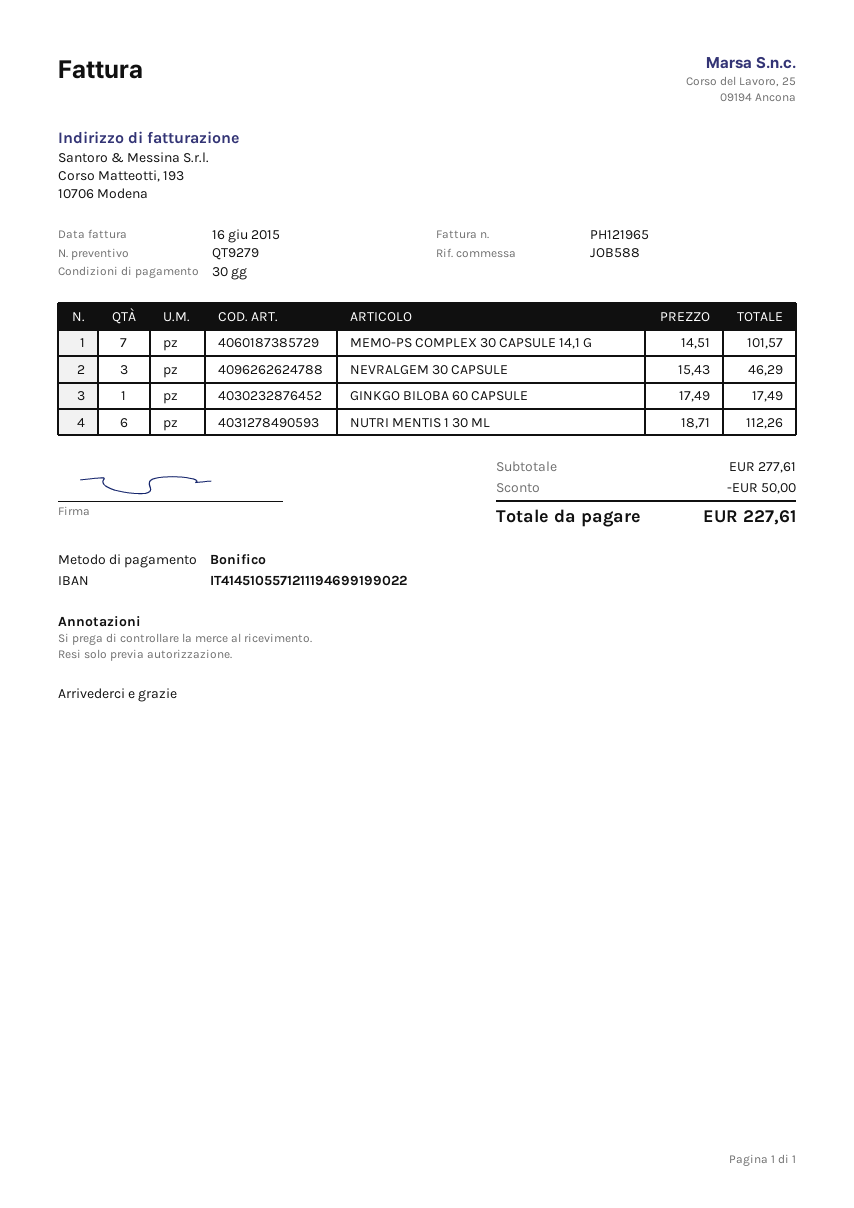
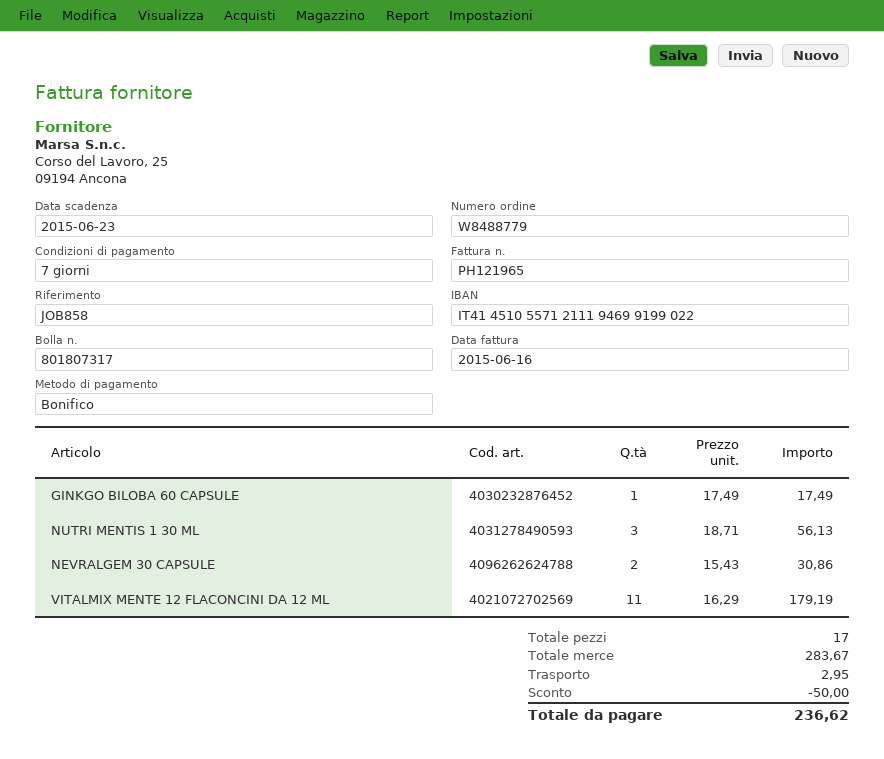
payment terms: 30 days -> 7 days
reference: JOB588 -> JOB858
MEMO-PS COMPLEX 30 CAPSULE 14,1 G: 7 x 14.51 = 101.57 -> none
NEVRALGEM 30 CAPSULE: 3 x 15.43 = 46.29 -> 2 x 15.43 = 30.86
NUTRI MENTIS 1 30 ML: 6 x 18.71 = 112.26 -> 3 x 18.71 = 56.13
VITALMIX MENTE 12 FLACONCINI DA 12 ML: none -> 11 x 16.29 = 179.19
subtotal: 277.61 -> 283.67
shipping: none -> 2.95
total: 227.61 -> 236.62

